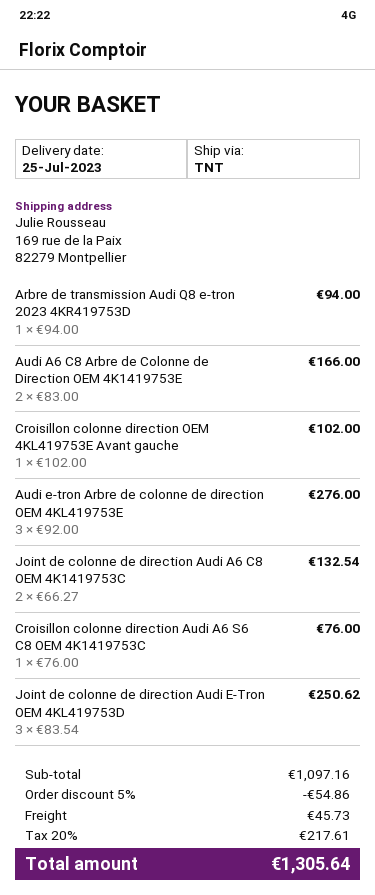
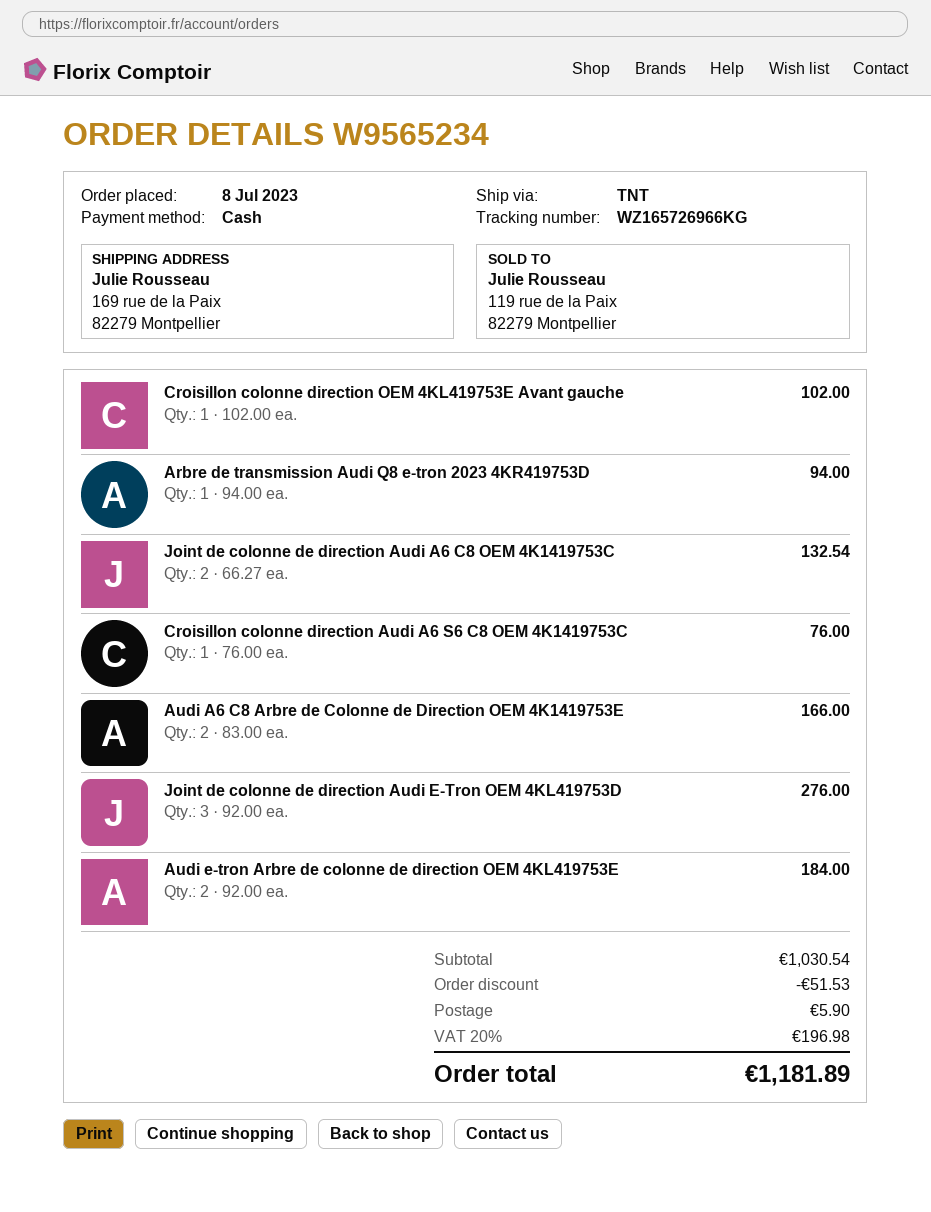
Audi e-tron Arbre de colonne de direction OEM 4KL419753E: 3 x 92.00 = 276.00 -> 2 x 92.00 = 184.00
Joint de colonne de direction Audi E-Tron OEM 4KL419753D: 3 x 83.54 = 250.62 -> 3 x 92.00 = 276.00
subtotal: 1097.16 -> 1030.54
discount: 54.86 -> 51.53
shipping: 45.73 -> 5.90
tax: 20% = 217.61 -> 20% = 196.98
total: 1305.64 -> 1181.89

